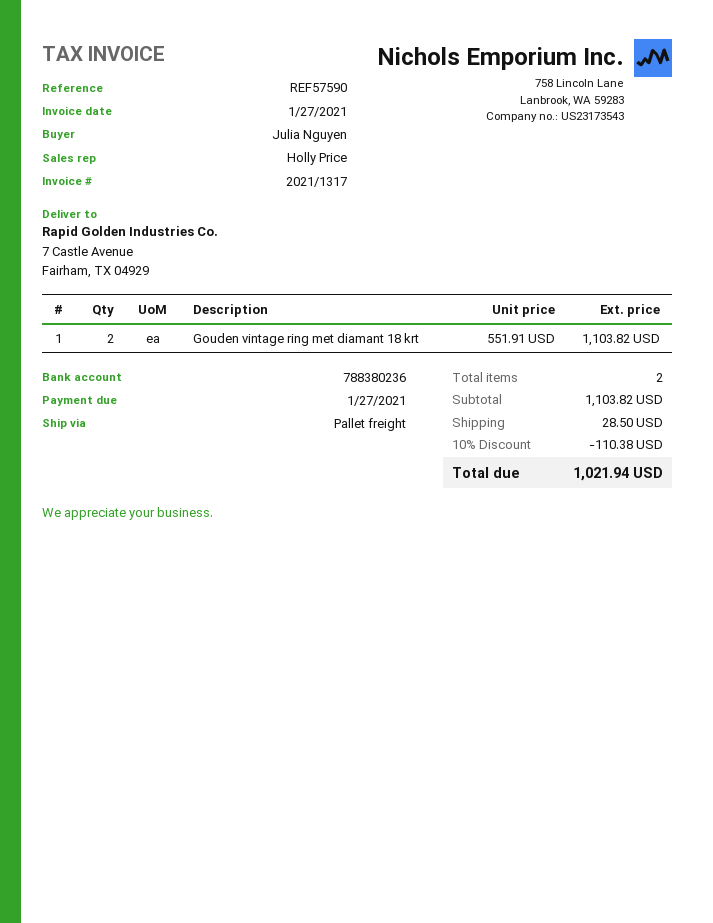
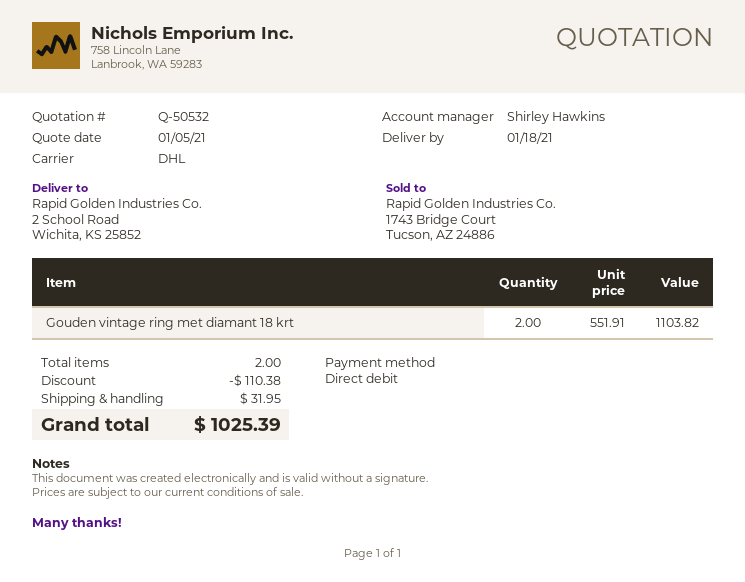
sales rep: Holly Price -> Shirley Hawkins
shipping method: pallet freight -> DHL
ship to: 7 Castle Avenue, Fairham, TX 04929 -> 2 School Road, Wichita, KS 25852
shipping: 28.50 -> 31.95
total: 1021.94 -> 1025.39

